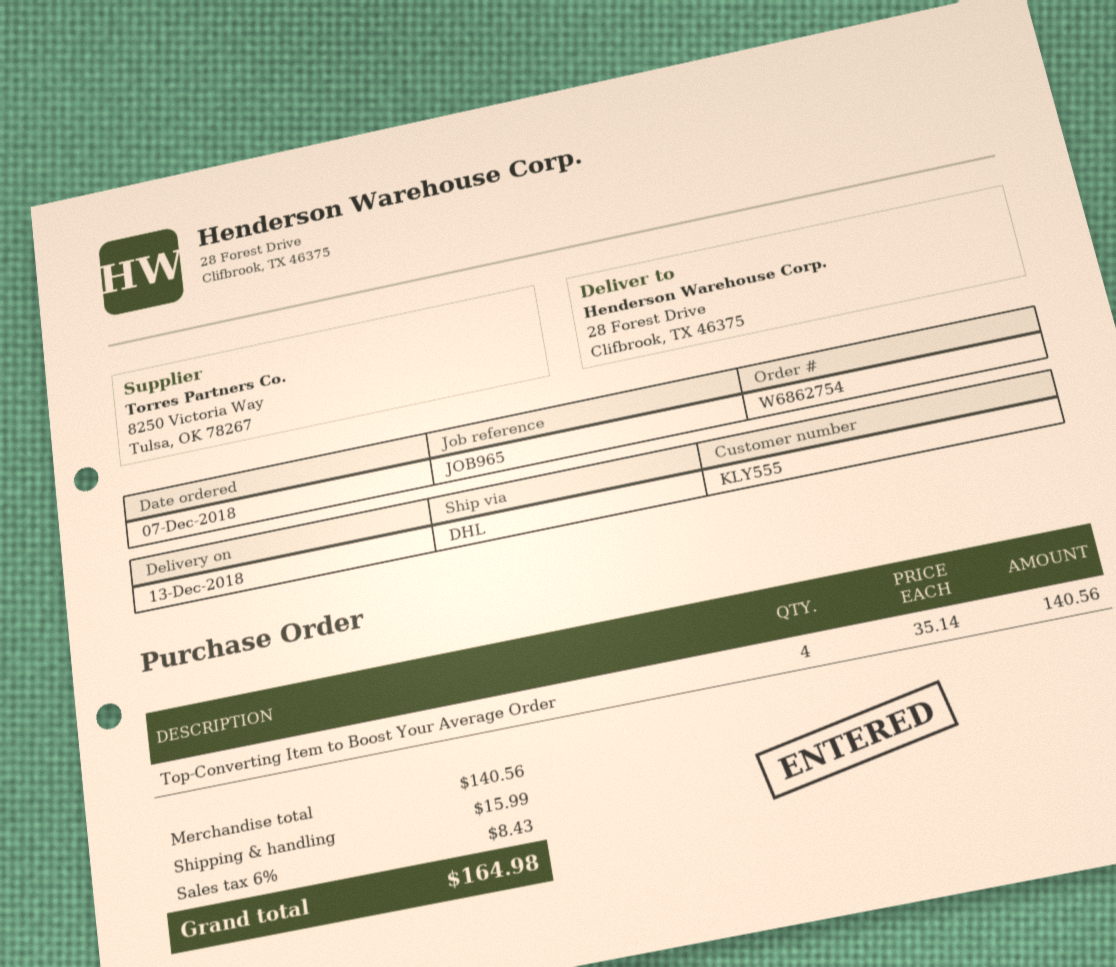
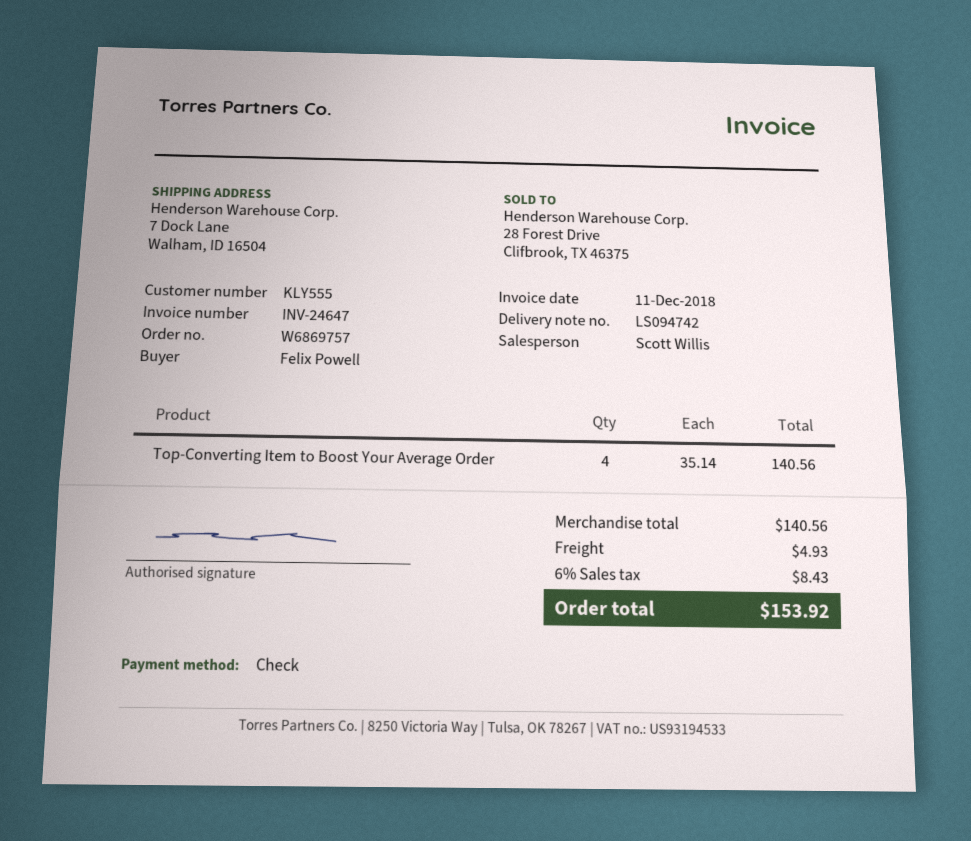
order number: W6862754 -> W6869757
ship to: 28 Forest Drive, Clifbrook, TX 46375 -> 7 Dock Lane, Walham, ID 16504
shipping: 15.99 -> 4.93
total: 164.98 -> 153.92

